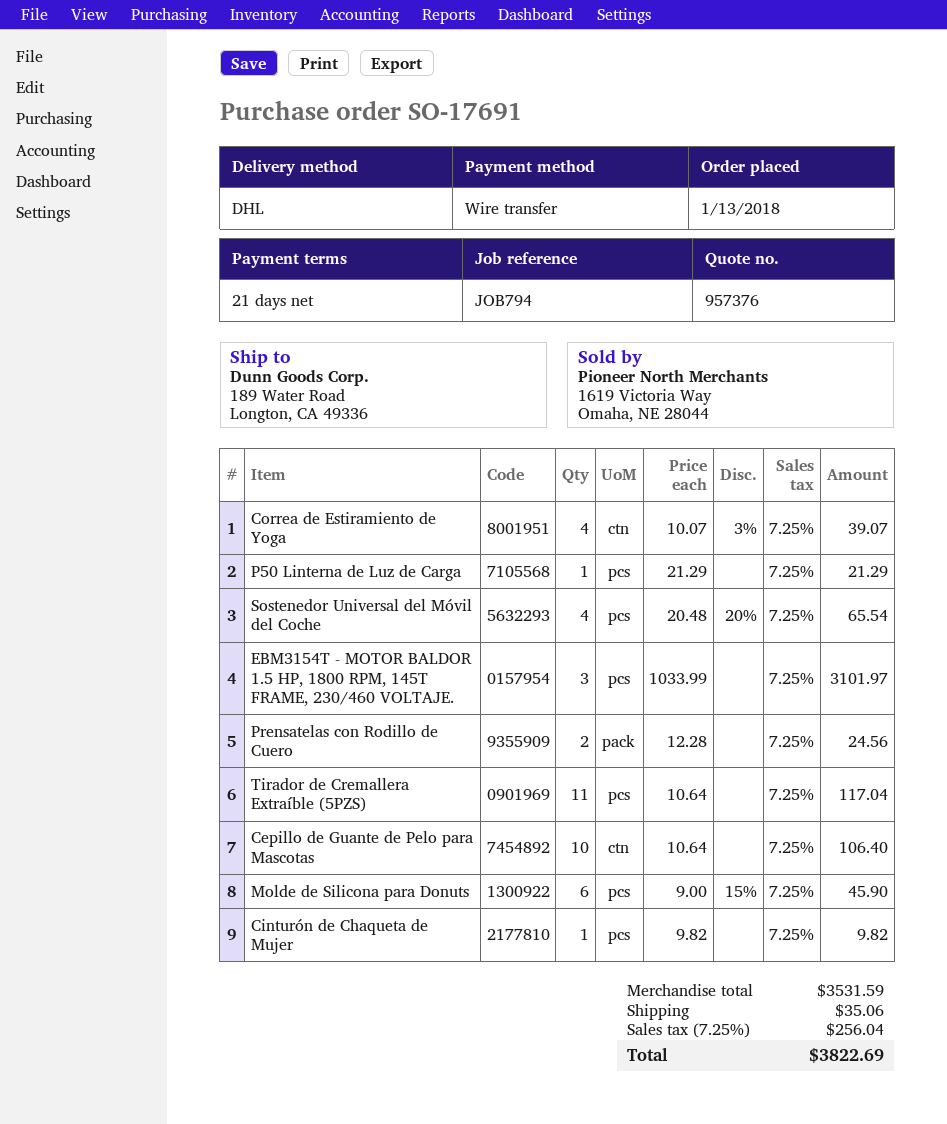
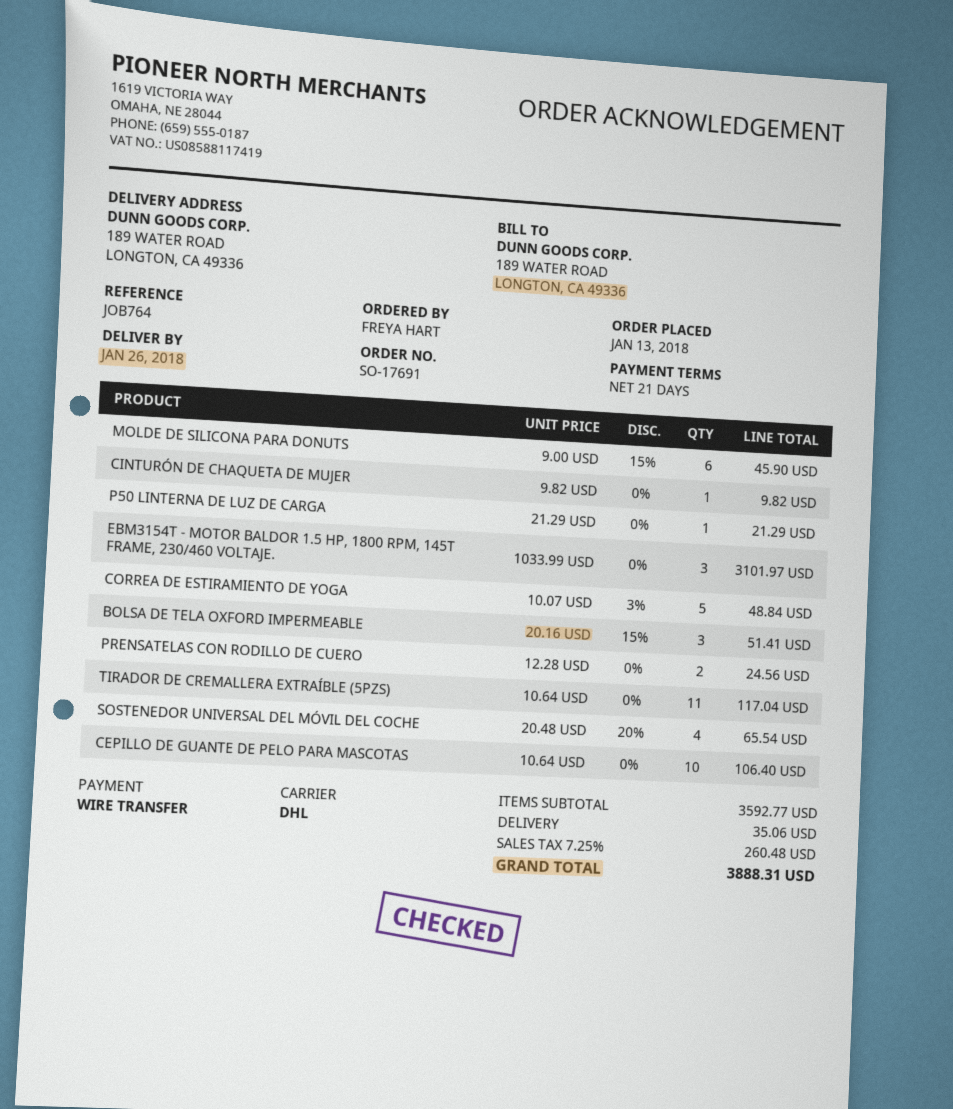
reference: JOB794 -> JOB764
Correa de Estiramiento de Yoga: 4 x 10.07 - 3% = 39.07 -> 5 x 10.07 - 3% = 48.84
BOLSA DE TELA OXFORD IMPERMEABLE: none -> 3 x 20.16 - 15% = 51.41
subtotal: 3531.59 -> 3592.77
tax: 7.25% = 256.04 -> 7.25% = 260.48
total: 3822.69 -> 3888.31

